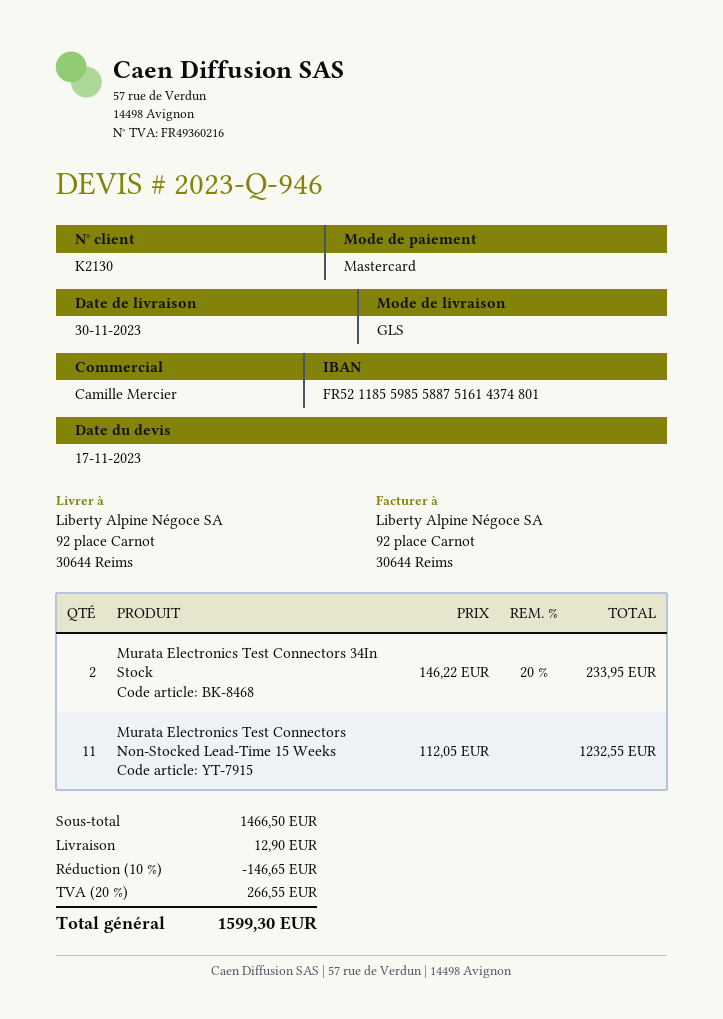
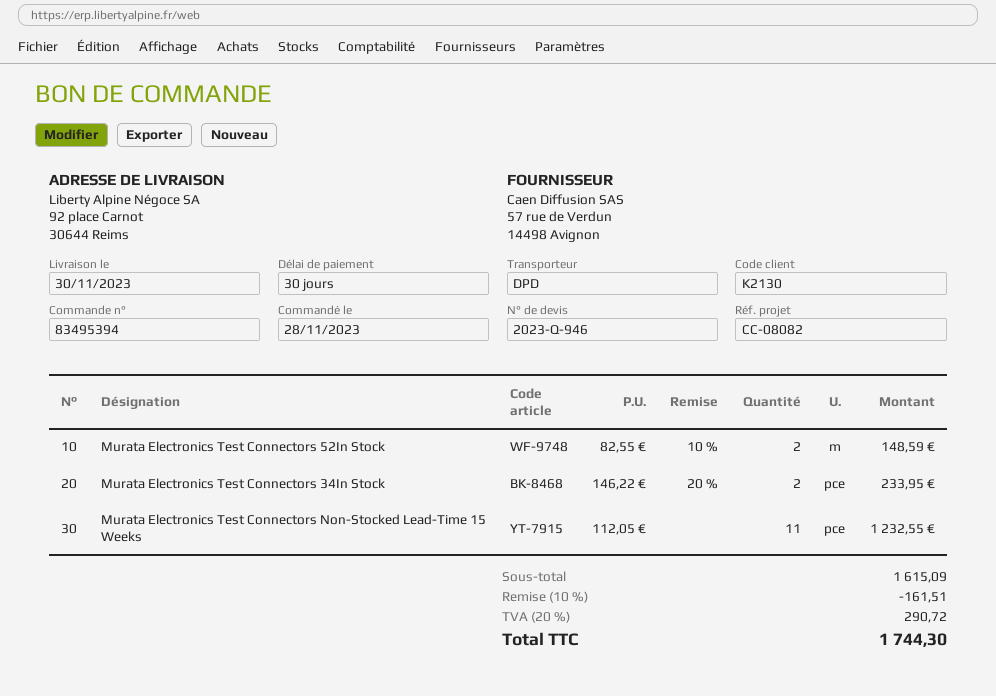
shipping method: GLS -> DPD
Murata Electronics Test Connectors 52In Stock: none -> 2 x 82.55 - 10% = 148.59
subtotal: 1466.50 -> 1615.09
discount: 10% = 146.65 -> 10% = 161.51
shipping: 12.90 -> none
tax: 20% = 266.55 -> 20% = 290.72
total: 1599.30 -> 1744.30

